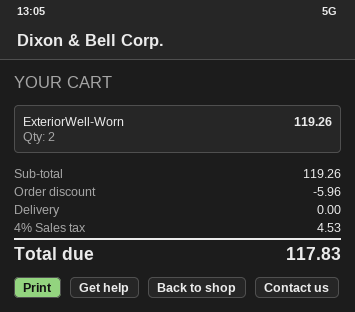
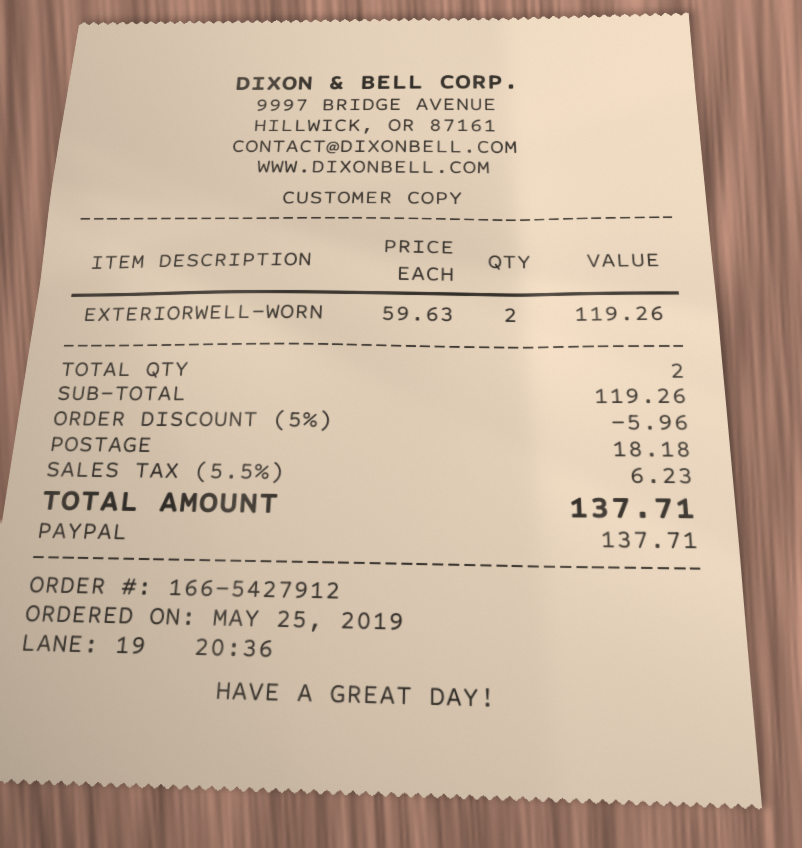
shipping: 0.00 -> 18.18
tax: 4% = 4.53 -> 5.5% = 6.23
total: 117.83 -> 137.71

